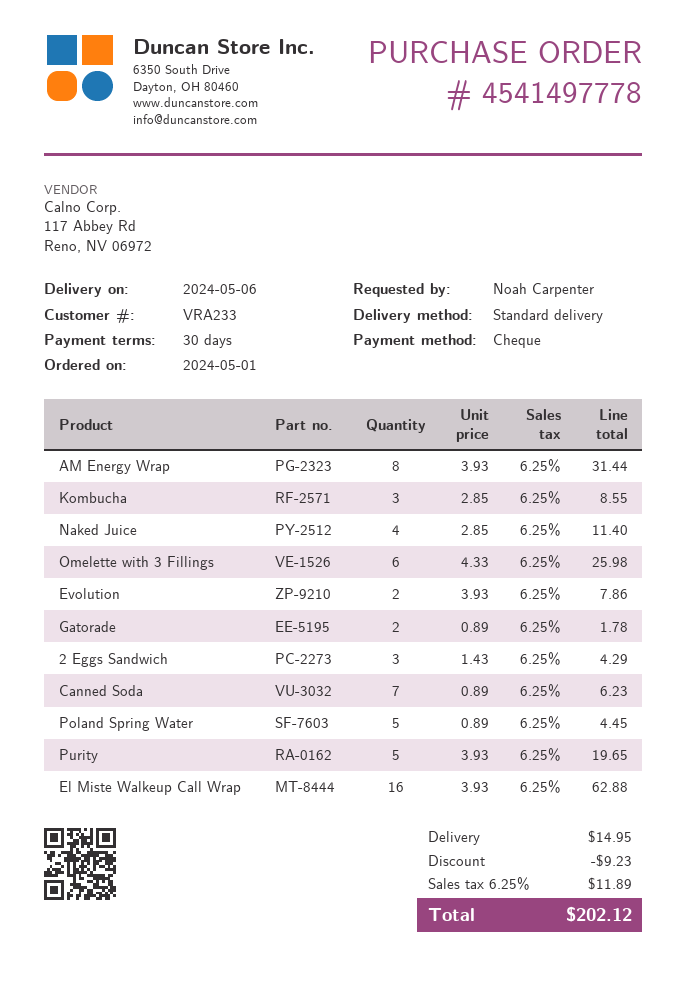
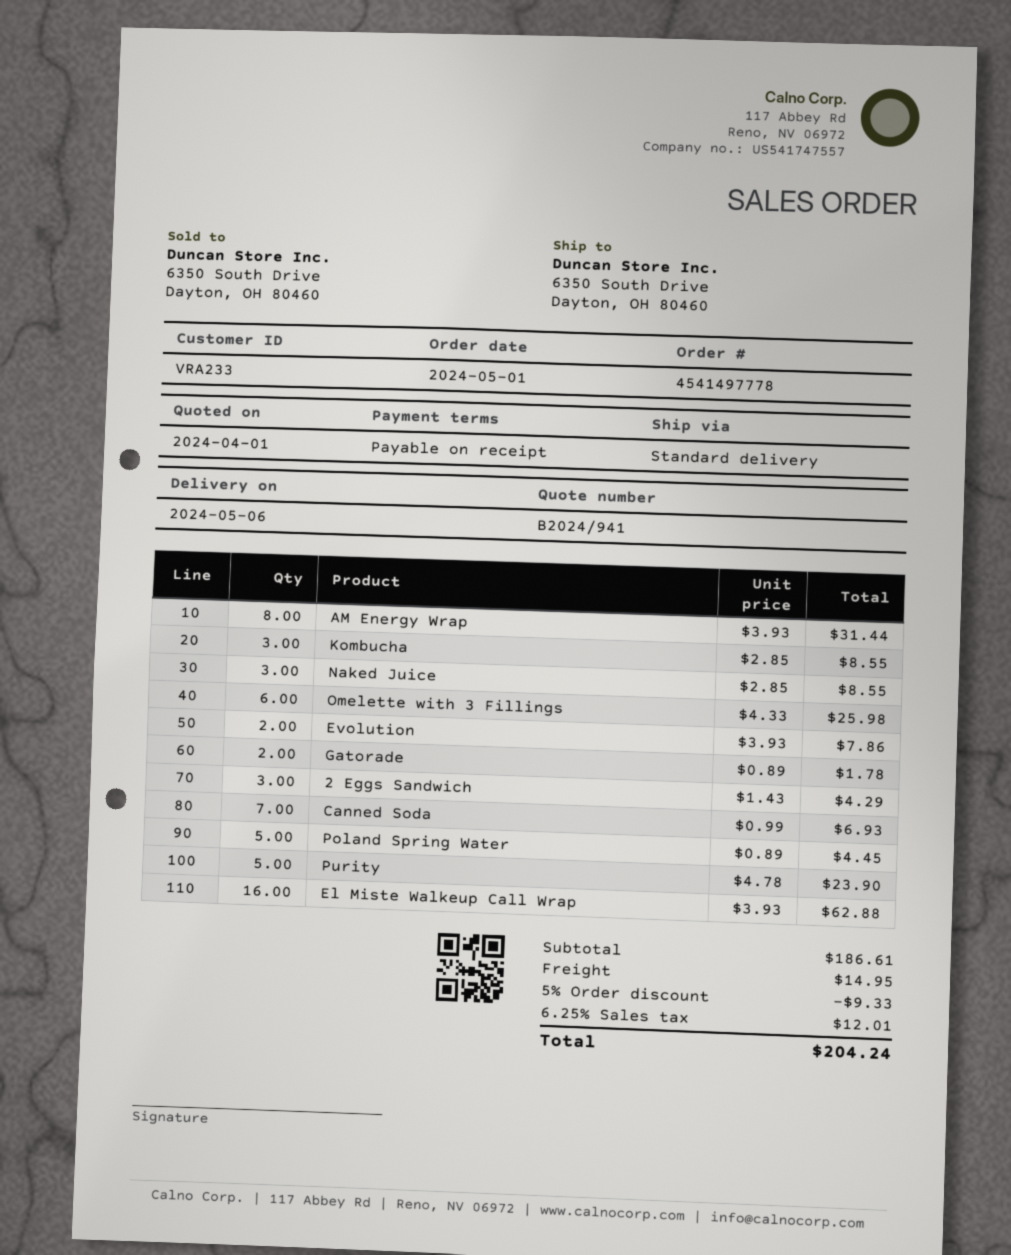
payment terms: 30 days -> on receipt
Naked Juice: 4 x 2.85 = 11.40 -> 3 x 2.85 = 8.55
Canned Soda: 7 x 0.89 = 6.23 -> 7 x 0.99 = 6.93
Purity: 5 x 3.93 = 19.65 -> 5 x 4.78 = 23.90
discount: 9.23 -> 9.33
tax: 6.25% = 11.89 -> 6.25% = 12.01
total: 202.12 -> 204.24

